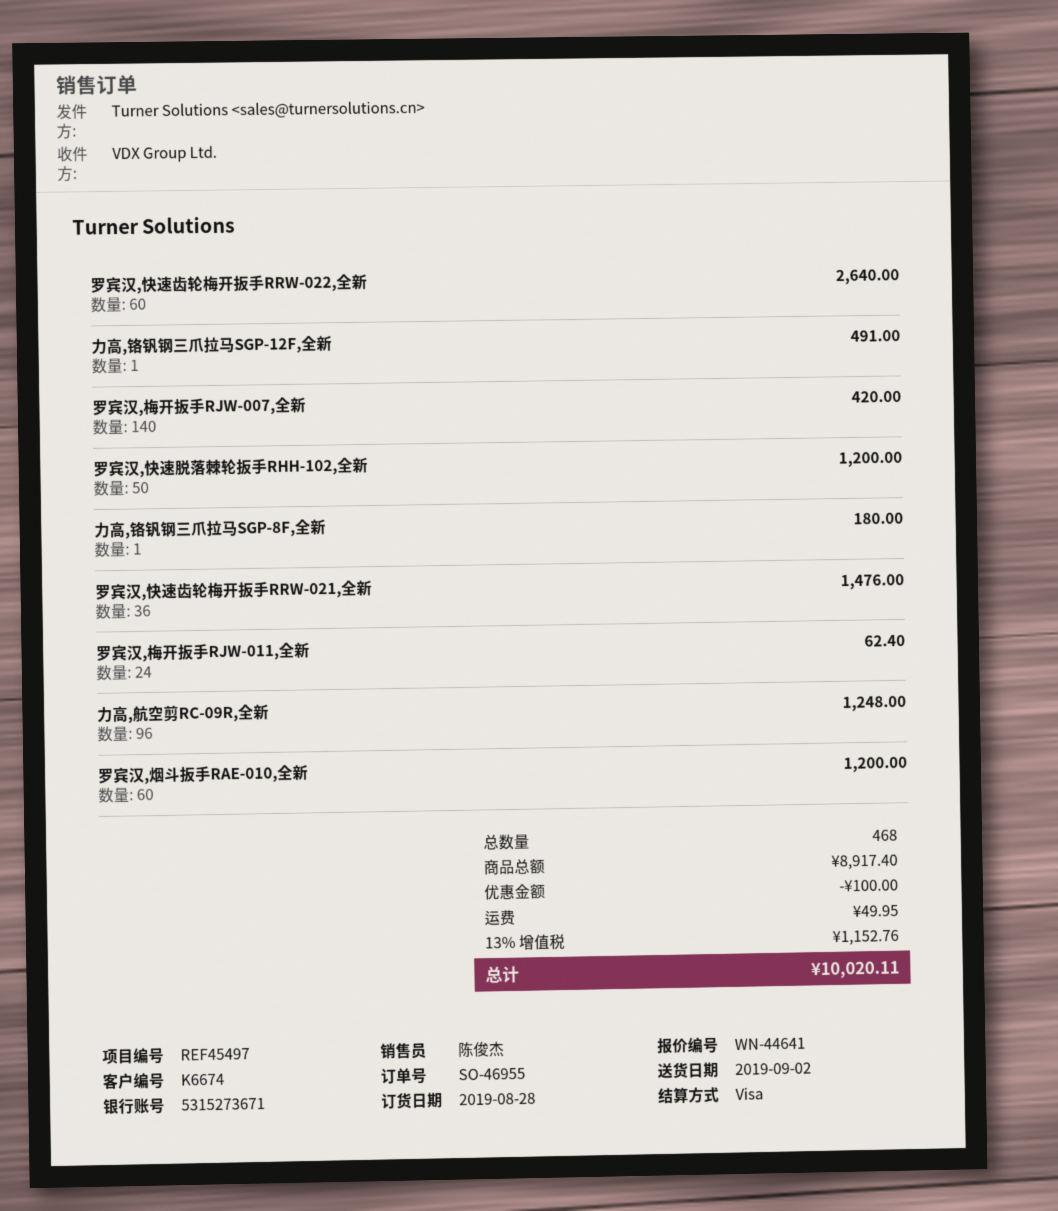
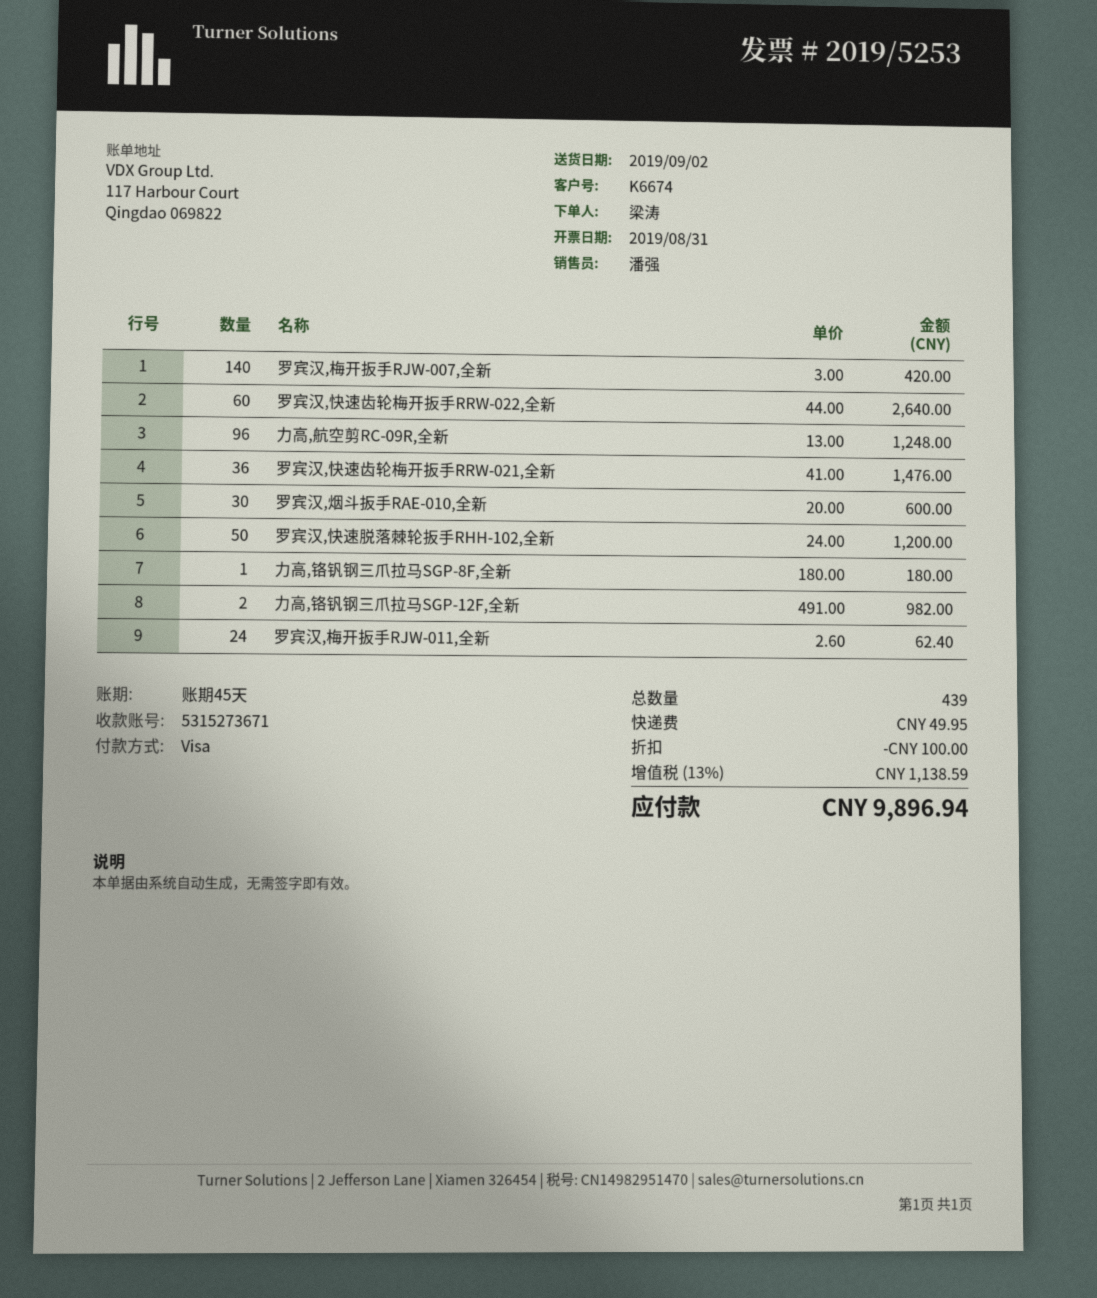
sales rep: 陈俊杰 -> 潘强
力高,铬钒钢三爪拉马SGP-12F,全新: 1 for 491.00 -> 2 for 982.00
罗宾汉,烟斗扳手RAE-010,全新: 60 for 1200.00 -> 30 for 600.00
total quantity: 468 -> 439
tax: 13% = 1152.76 -> 13% = 1138.59
total: 10020.11 -> 9896.94

